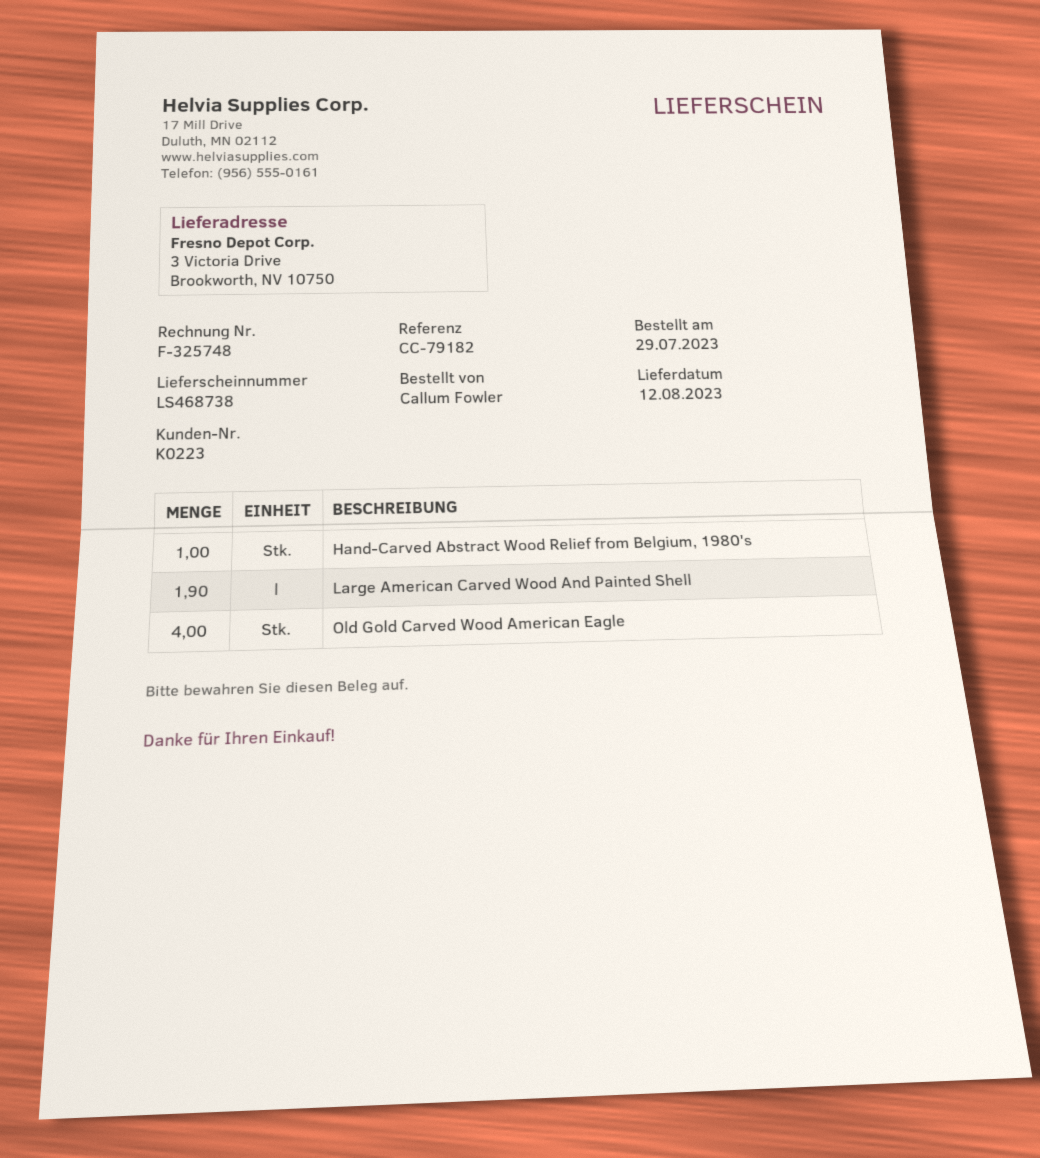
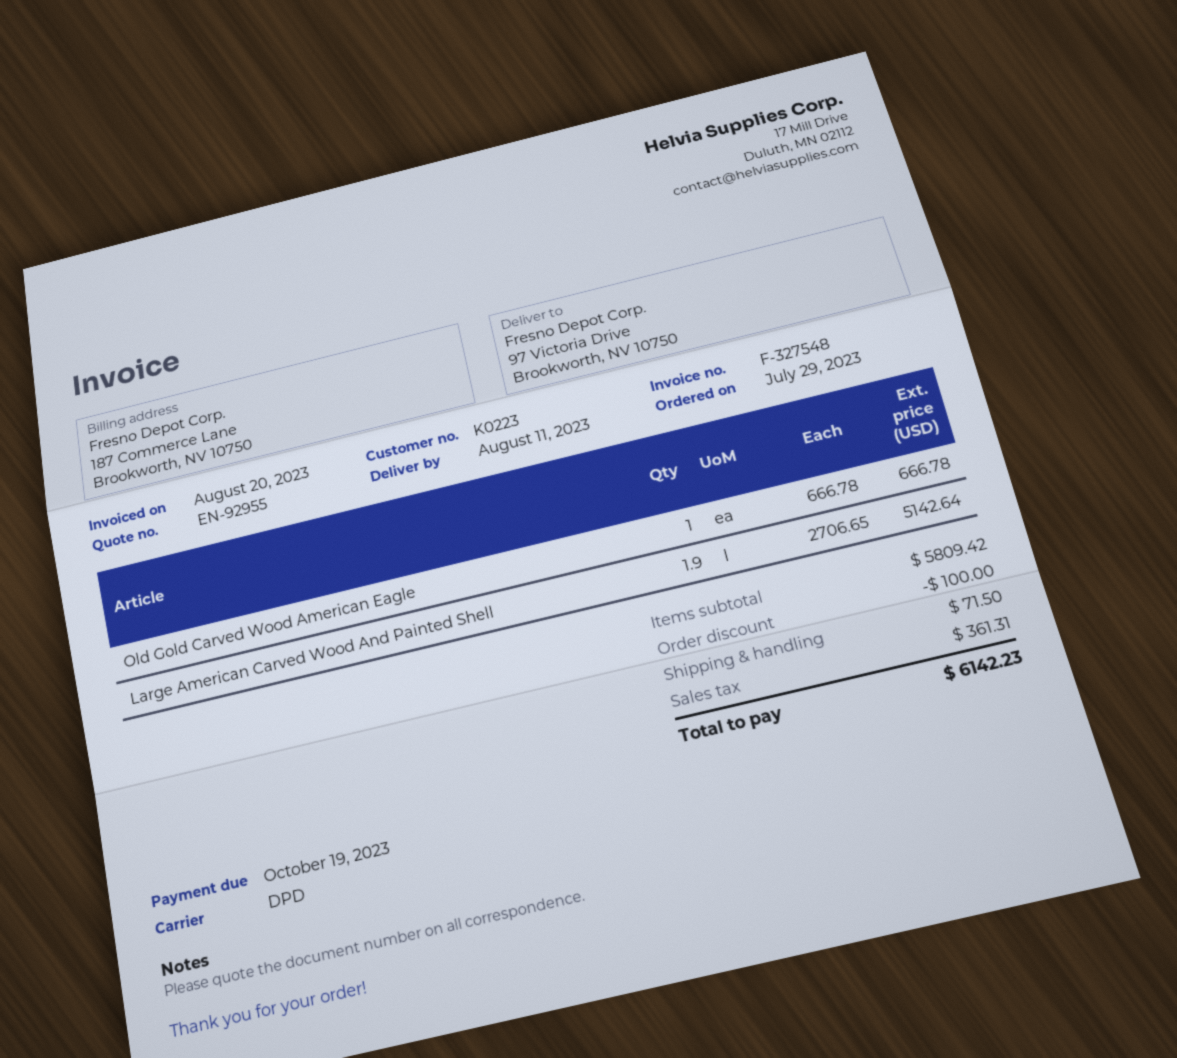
delivery date: 2023-08-12 -> 2023-08-11
invoice number: F-325748 -> F-327548
ship to: 3 Victoria Drive, Brookworth, NV 10750 -> 97 Victoria Drive, Brookworth, NV 10750
Hand-Carved Abstract Wood Relief from Belgium, 1980's: 1 -> none
Old Gold Carved Wood American Eagle: 4 -> 1

